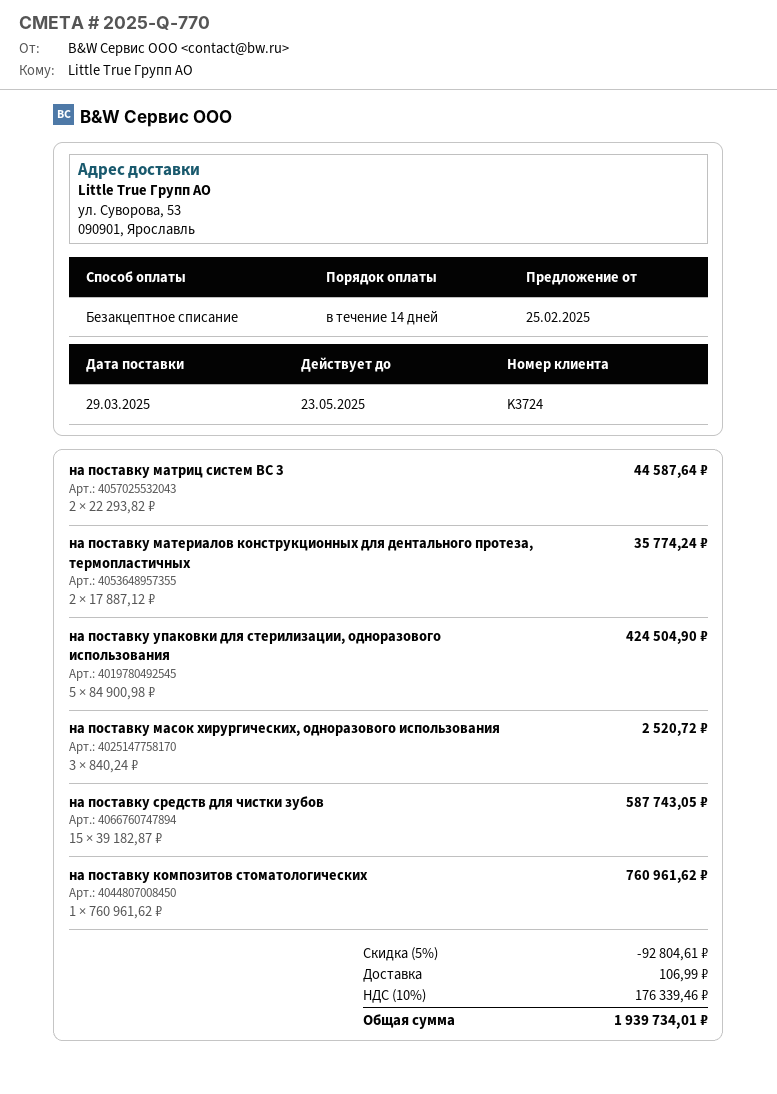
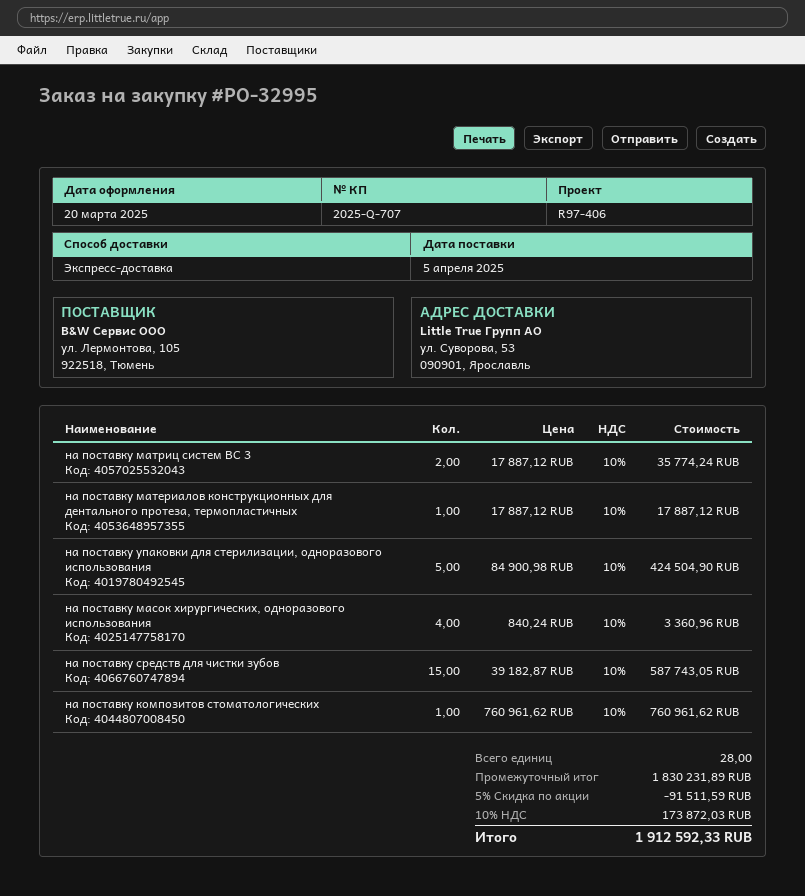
quote number: 2025-Q-770 -> 2025-Q-707
delivery date: 2025-03-29 -> 2025-04-05
на поставку матриц систем ВС 3: 2 x 22293.82 = 44587.64 -> 2 x 17887.12 = 35774.24
на поставку материалов конструкционных для дентального протеза, термопластичных: 2 x 17887.12 = 35774.24 -> 1 x 17887.12 = 17887.12
на поставку масок хирургических, одноразового использования: 3 x 840.24 = 2520.72 -> 4 x 840.24 = 3360.96
discount: 5% = 92804.61 -> 5% = 91511.59
shipping: 106.99 -> none
tax: 10% = 176339.46 -> 10% = 173872.03
total: 1939734.01 -> 1912592.33

